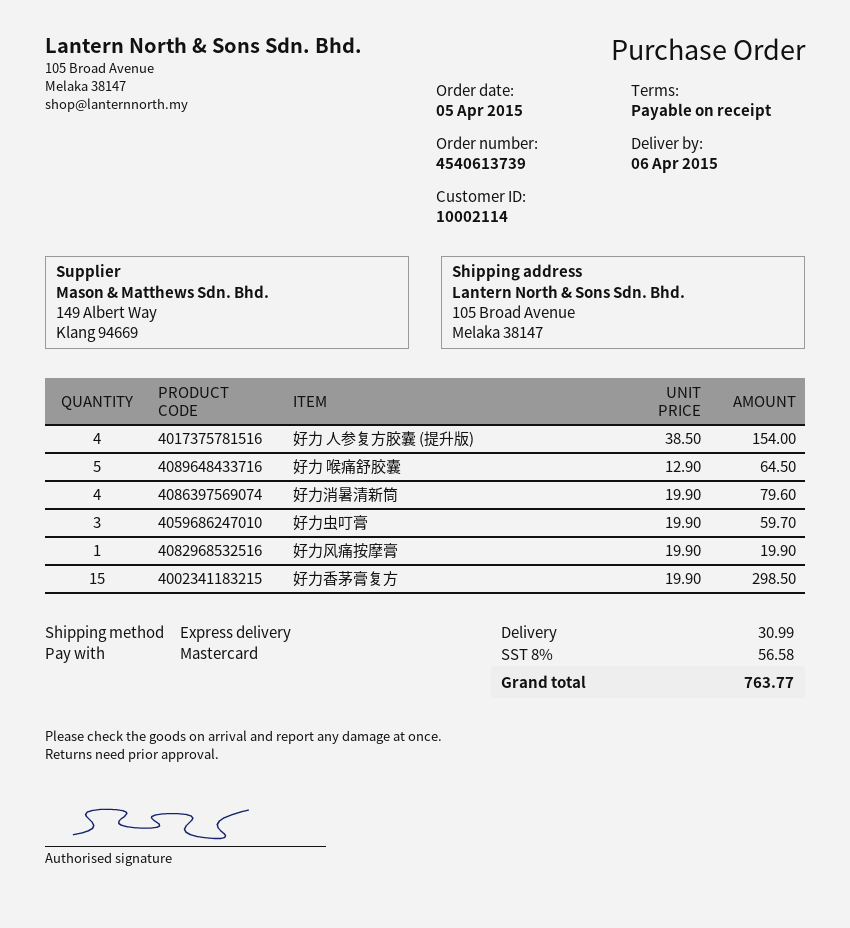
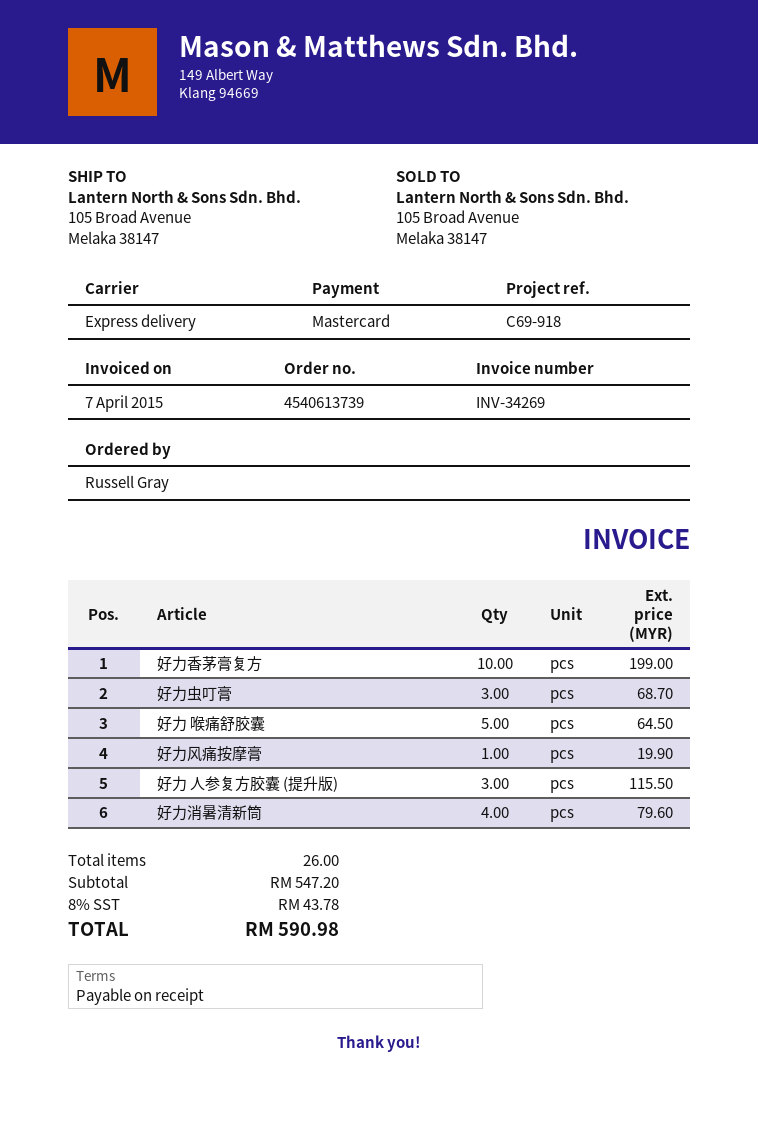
好力 人参复方胶囊 (提升版): 4 for 154.00 -> 3 for 115.50
好力虫叮膏: 3 for 59.70 -> 3 for 68.70
好力香茅膏复方: 15 for 298.50 -> 10 for 199.00
shipping: 30.99 -> none
tax: 8% = 56.58 -> 8% = 43.78
total: 763.77 -> 590.98

